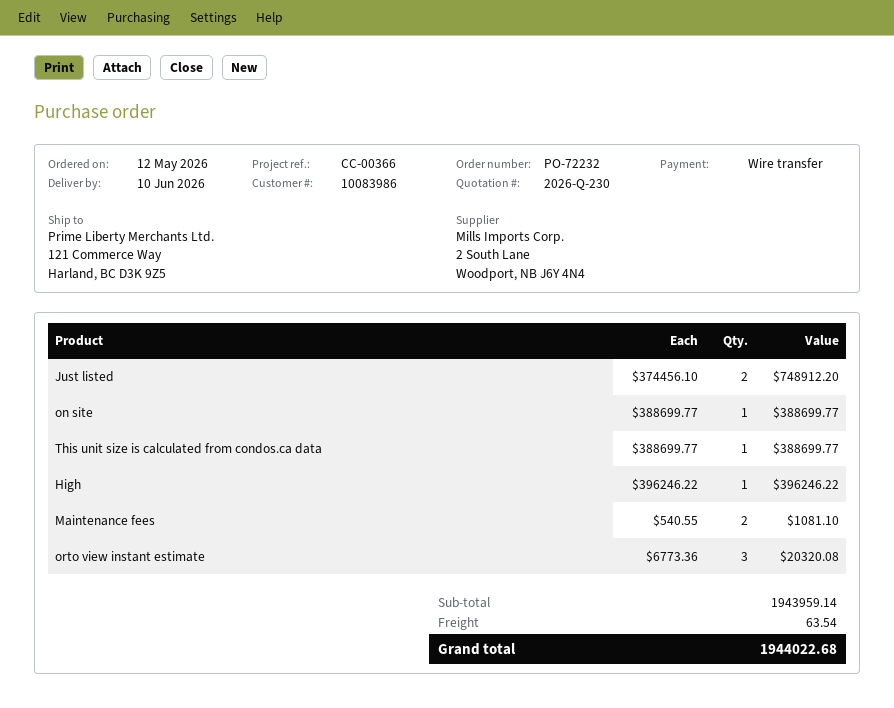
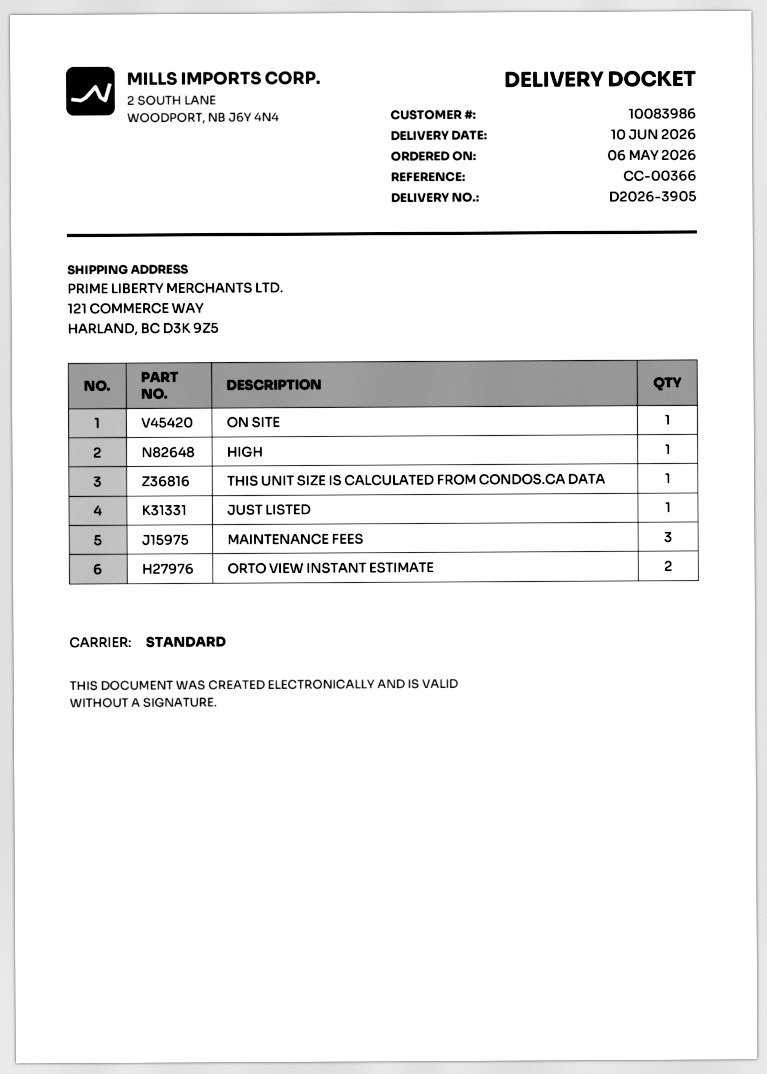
order date: 2026-05-12 -> 2026-05-06
Just listed: 2 -> 1
Maintenance fees: 2 -> 3
orto view instant estimate: 3 -> 2

